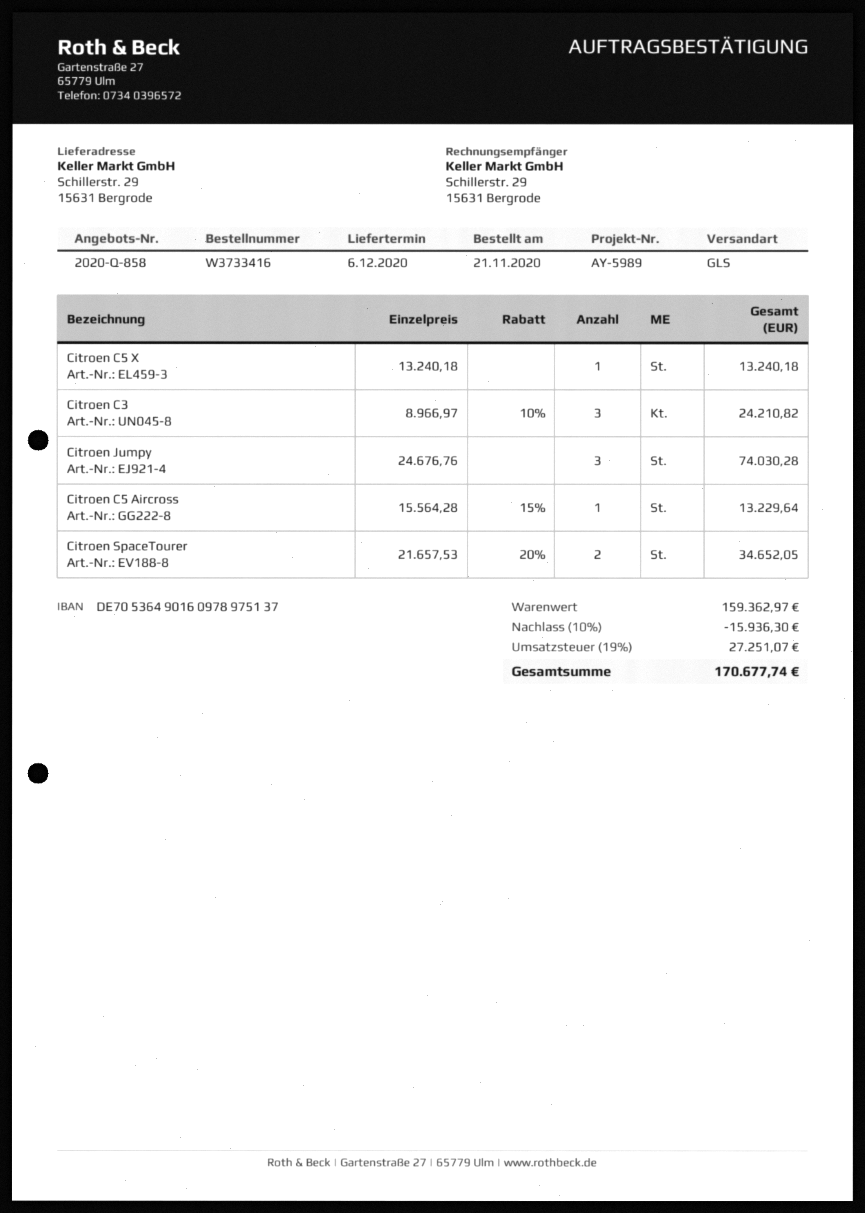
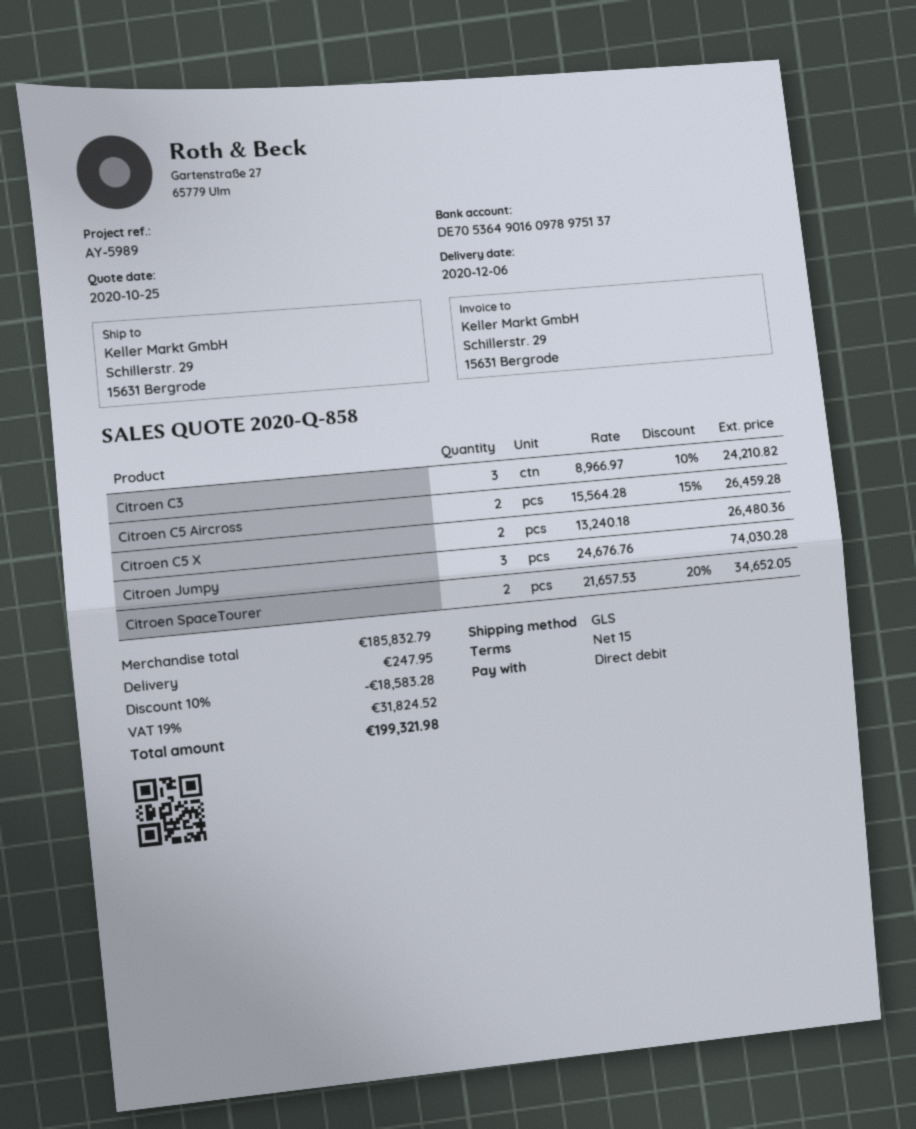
Citroen C5 X: 1 x 13240.18 = 13240.18 -> 2 x 13240.18 = 26480.36
Citroen C5 Aircross: 1 x 15564.28 - 15% = 13229.64 -> 2 x 15564.28 - 15% = 26459.28
subtotal: 159362.97 -> 185832.79
discount: 10% = 15936.30 -> 10% = 18583.28
shipping: none -> 247.95
tax: 19% = 27251.07 -> 19% = 31824.52
total: 170677.74 -> 199321.98

